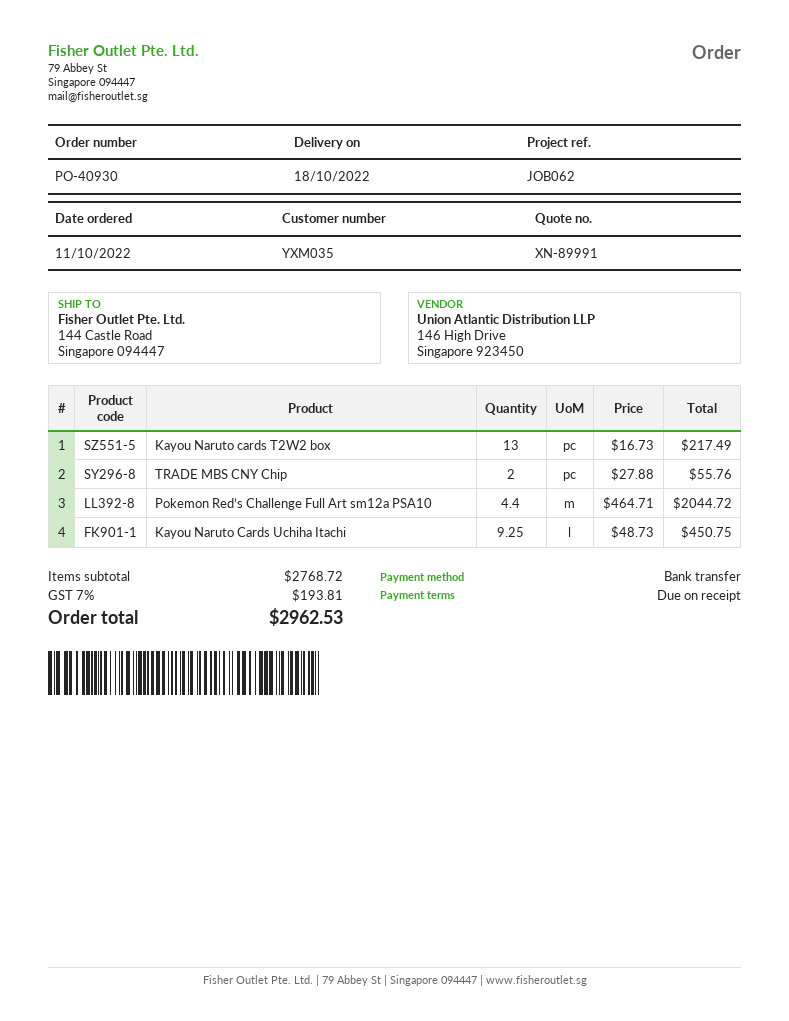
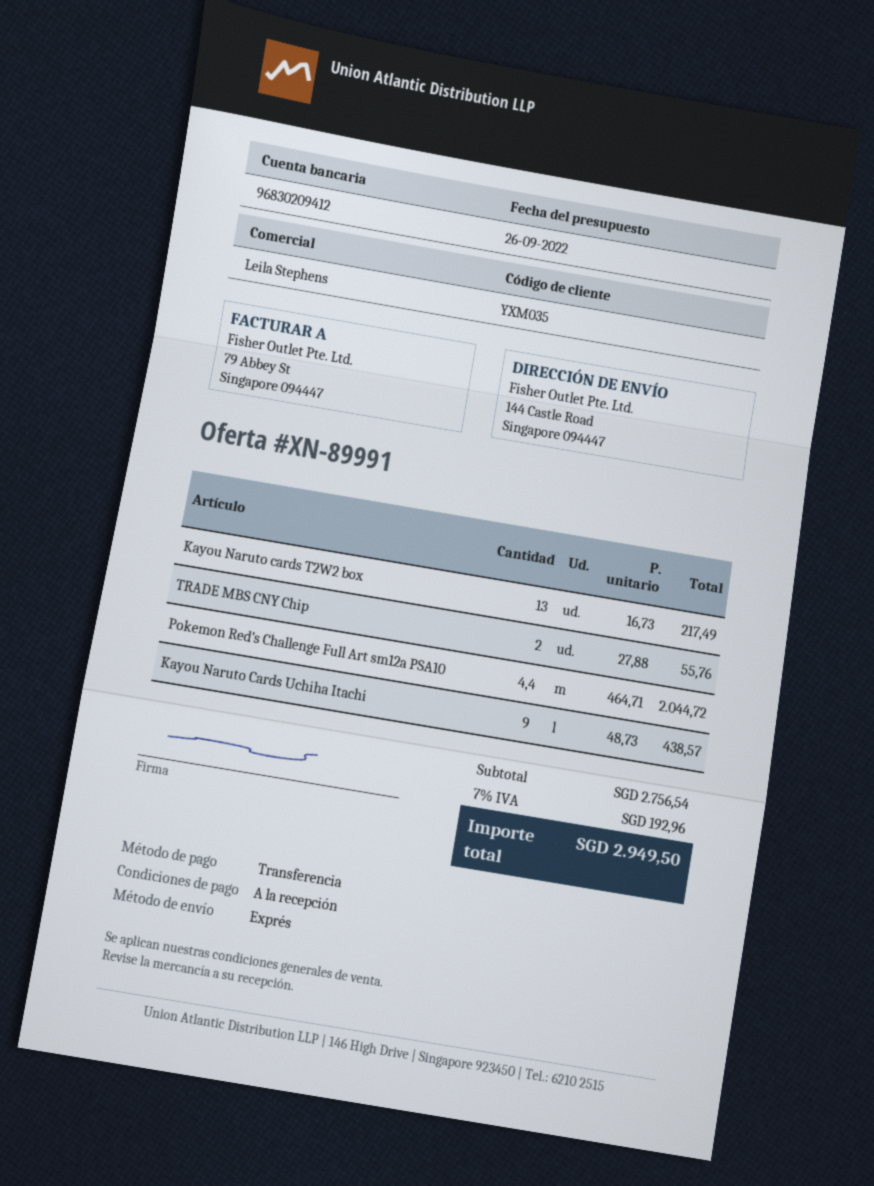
Kayou Naruto Cards Uchiha Itachi: 9.25 x 48.73 = 450.75 -> 9 x 48.73 = 438.57
subtotal: 2768.72 -> 2756.54
tax: 7% = 193.81 -> 7% = 192.96
total: 2962.53 -> 2949.50

